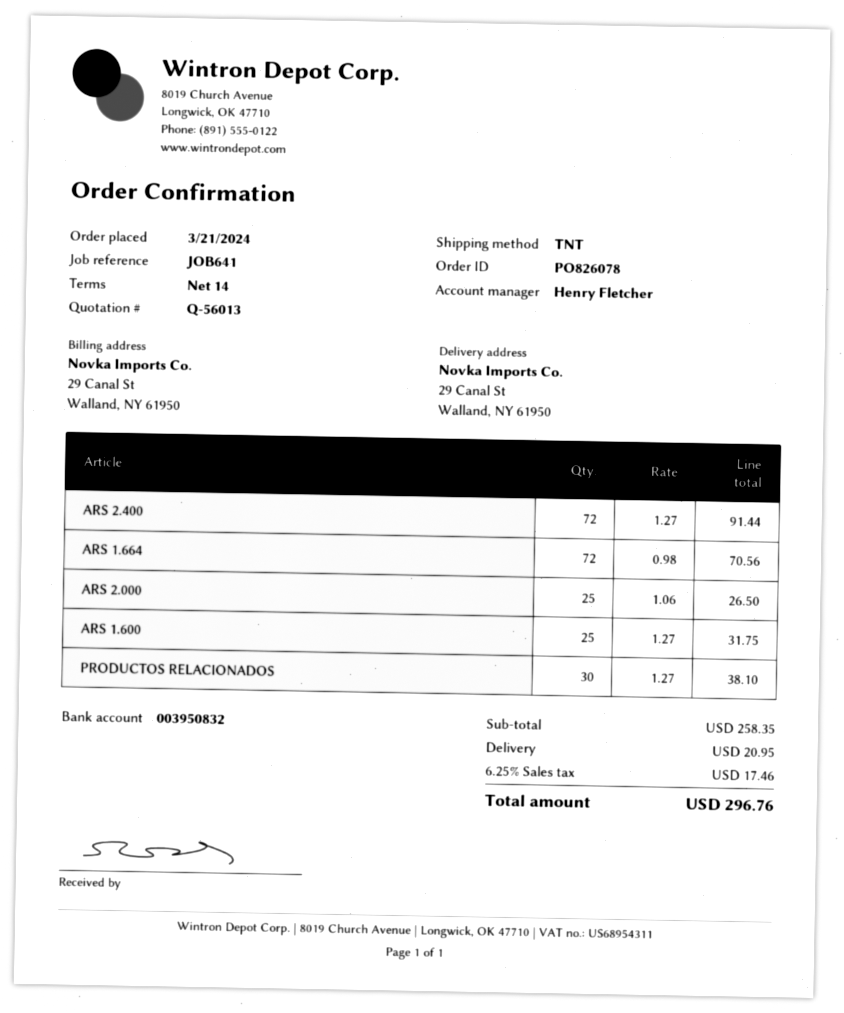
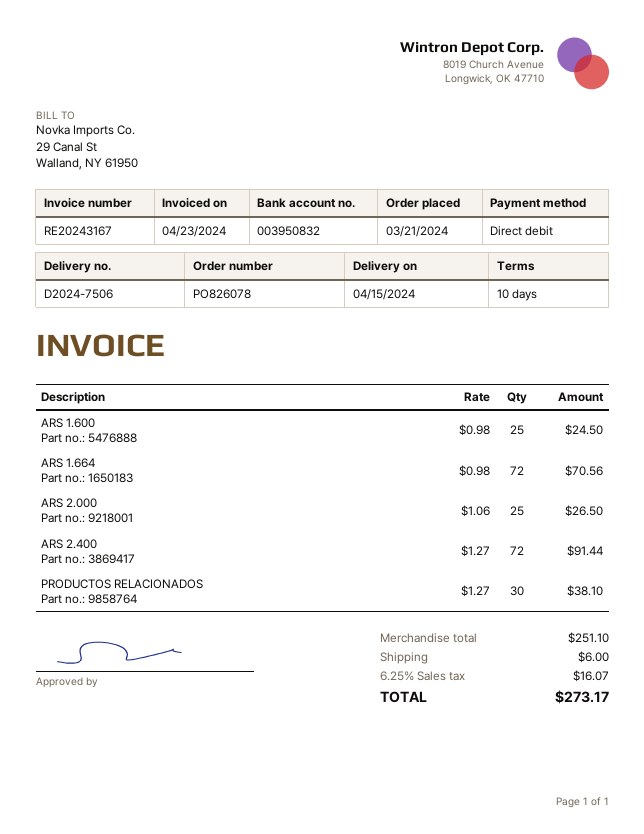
payment terms: 14 days -> 10 days
ARS 1.600: 25 x 1.27 = 31.75 -> 25 x 0.98 = 24.50
subtotal: 258.35 -> 251.10
shipping: 20.95 -> 6.00
tax: 6.25% = 17.46 -> 6.25% = 16.07
total: 296.76 -> 273.17

